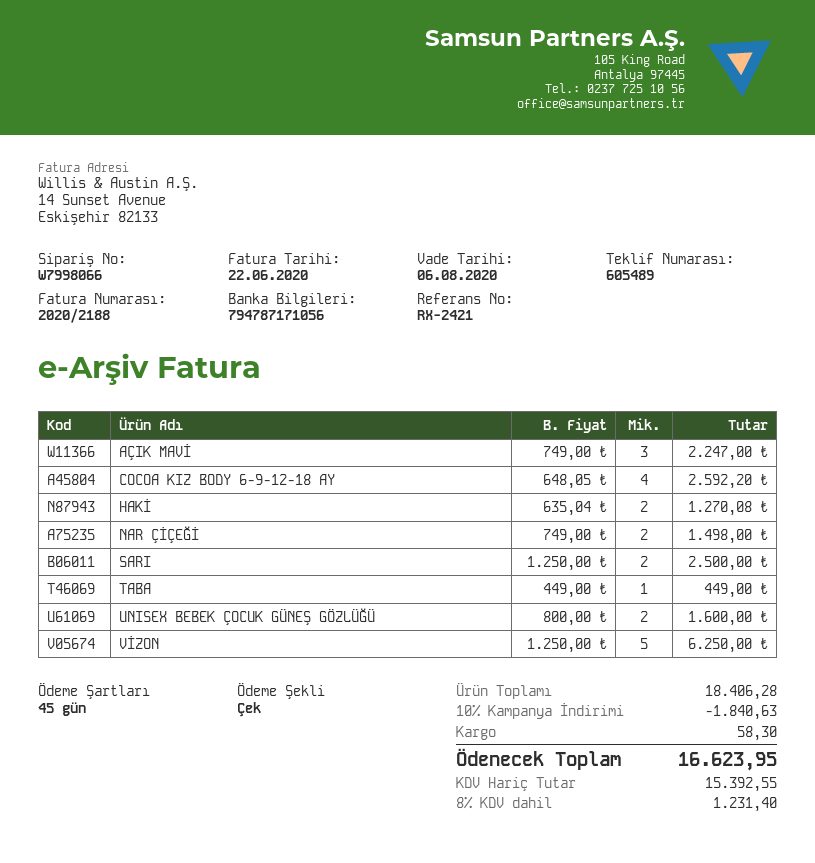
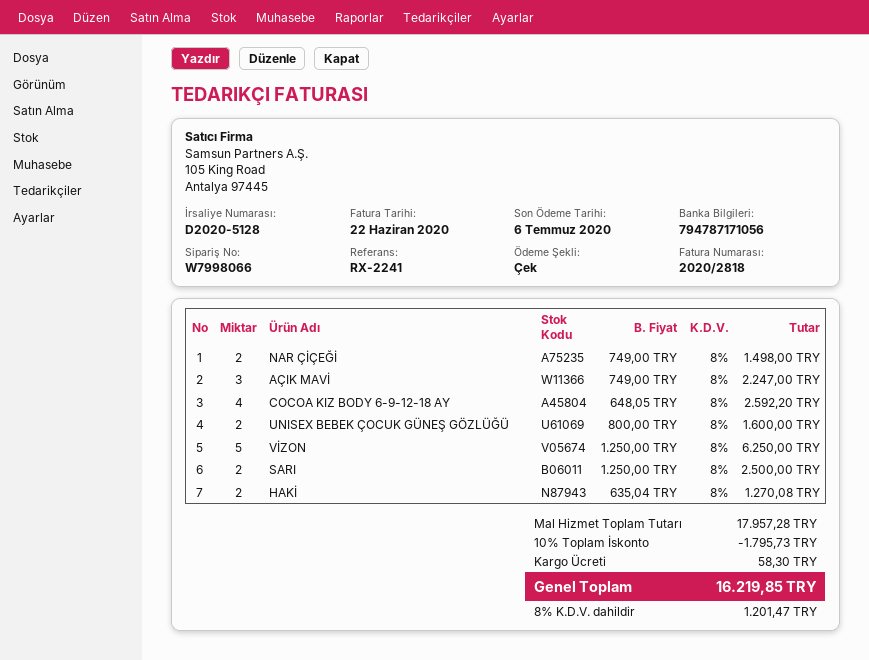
invoice number: 2020/2188 -> 2020/2818
due date: 2020-08-06 -> 2020-07-06
reference: RX-2421 -> RX-2241
TABA: 1 x 449.00 = 449.00 -> none
subtotal: 18406.28 -> 17957.28
discount: 10% = 1840.63 -> 10% = 1795.73
tax: 8% = 1231.40 -> 8% = 1201.47
total: 16623.95 -> 16219.85

